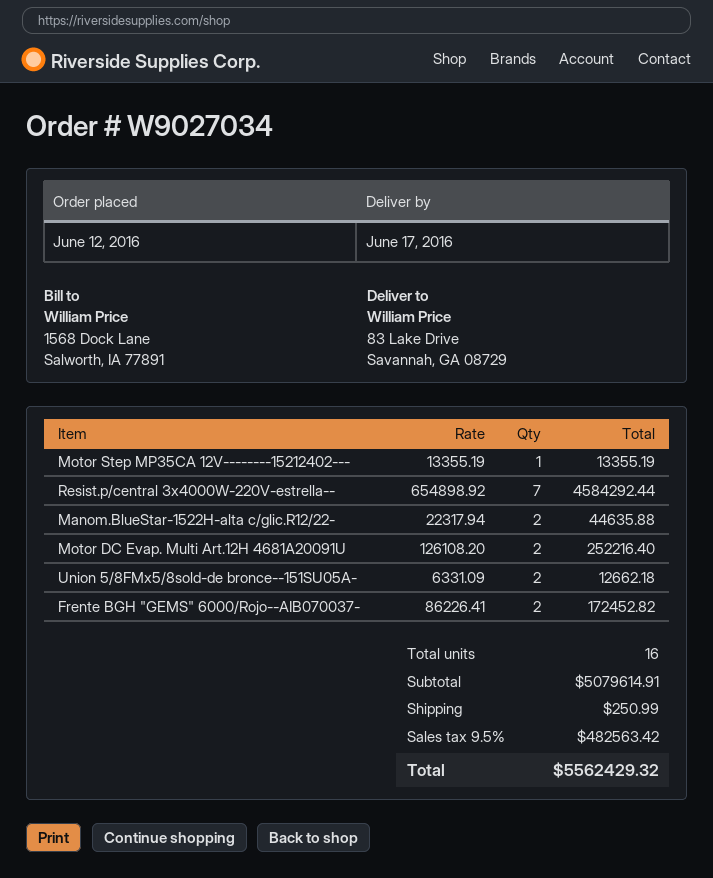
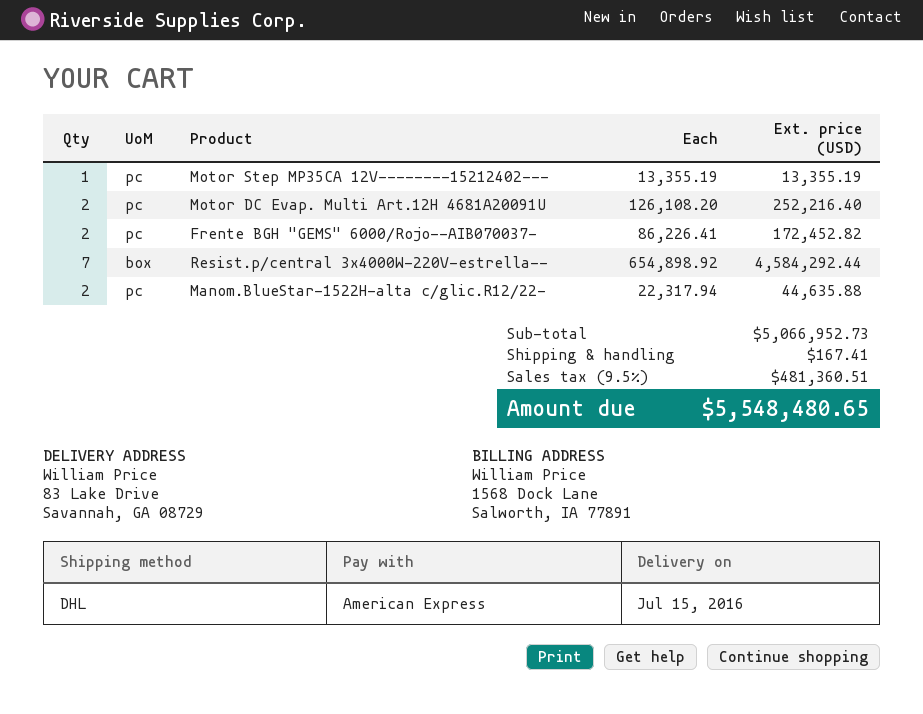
delivery date: 2016-06-17 -> 2016-07-15
Union 5/8FMx5/8sold-de bronce--151SU05A-: 2 x 6331.09 = 12662.18 -> none
subtotal: 5079614.91 -> 5066952.73
shipping: 250.99 -> 167.41
tax: 9.5% = 482563.42 -> 9.5% = 481360.51
total: 5562429.32 -> 5548480.65

